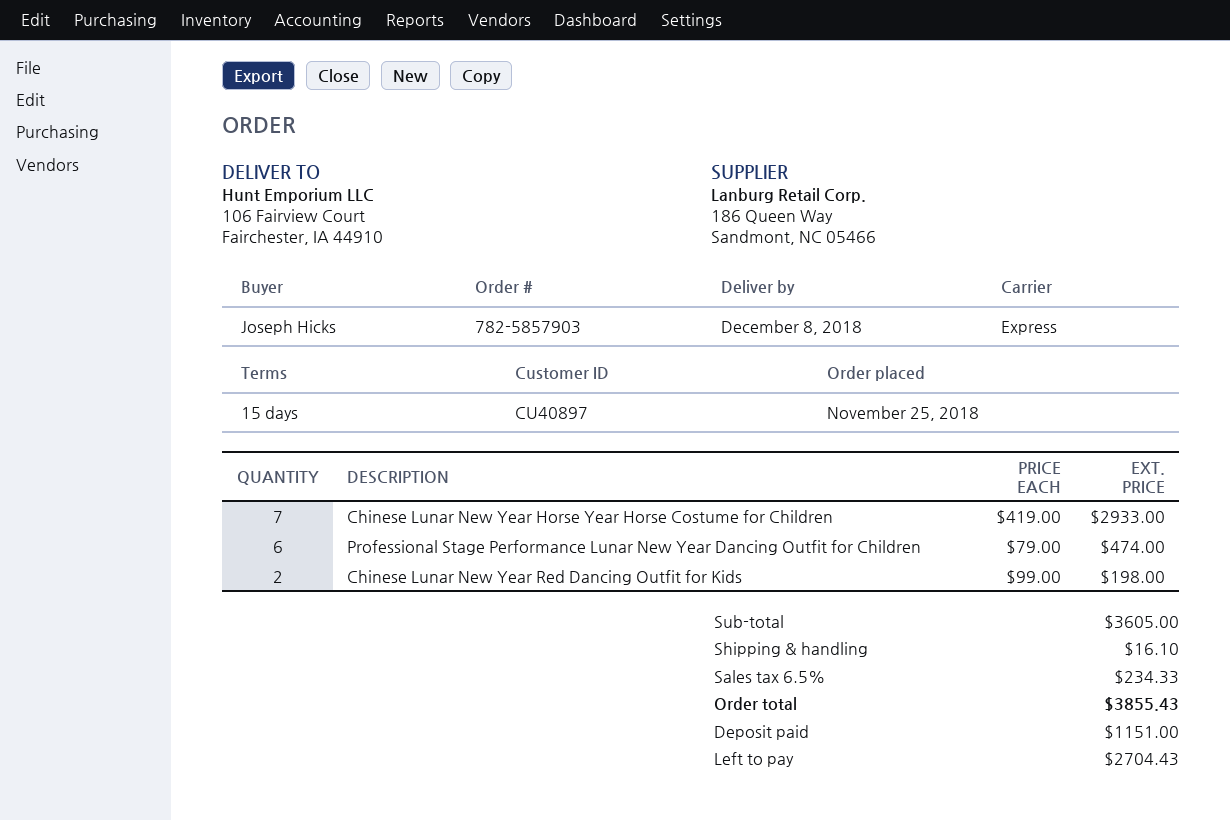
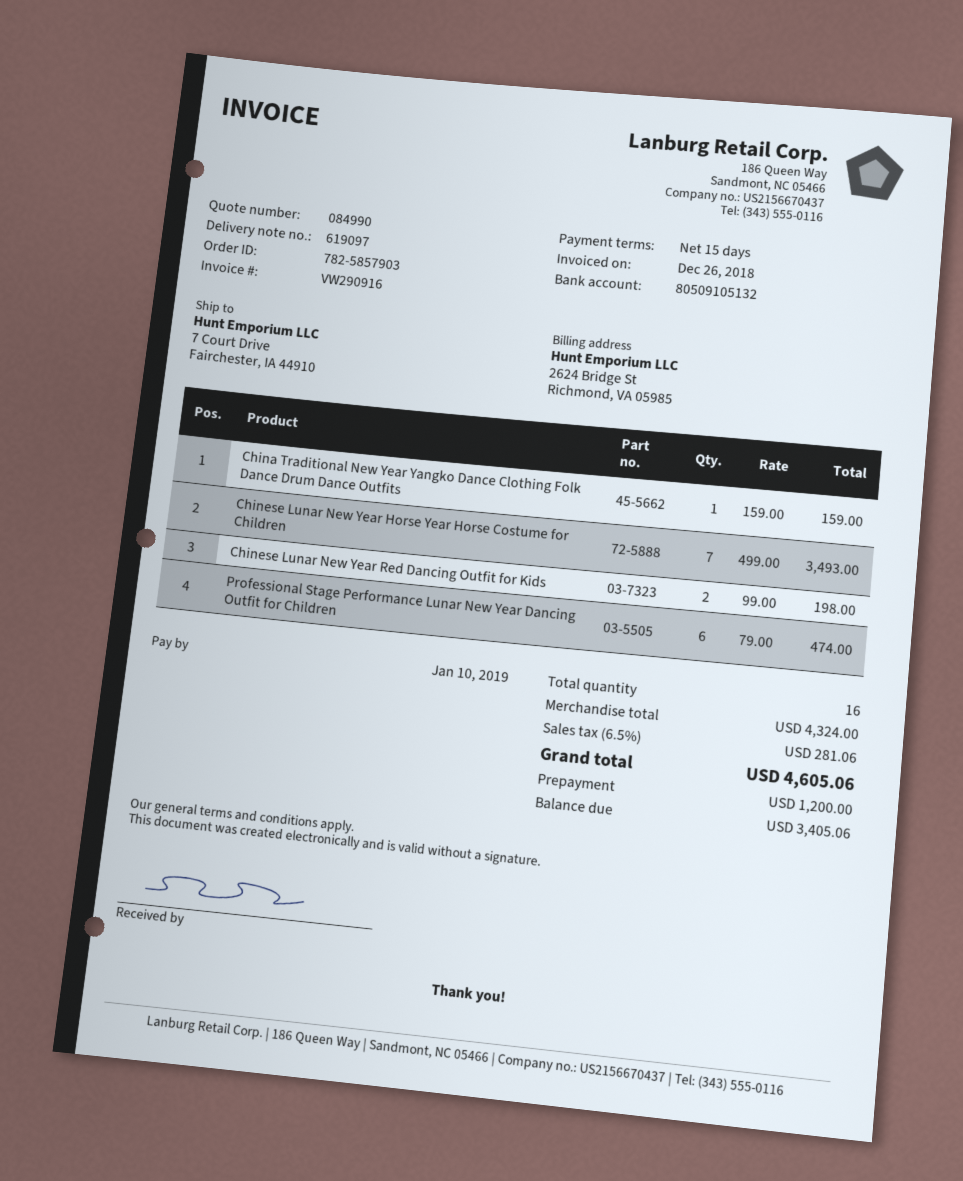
ship to: 106 Fairview Court, Fairchester, IA 44910 -> 7 Court Drive, Fairchester, IA 44910
Chinese Lunar New Year Horse Year Horse Costume for Children: 7 x 419.00 = 2933.00 -> 7 x 499.00 = 3493.00
China Traditional New Year Yangko Dance Clothing Folk Dance Drum Dance Outfits: none -> 1 x 159.00 = 159.00
subtotal: 3605.00 -> 4324.00
shipping: 16.10 -> none
tax: 6.5% = 234.33 -> 6.5% = 281.06
total: 3855.43 -> 4605.06
deposit: 1151.00 -> 1200.00
balance: 2704.43 -> 3405.06

